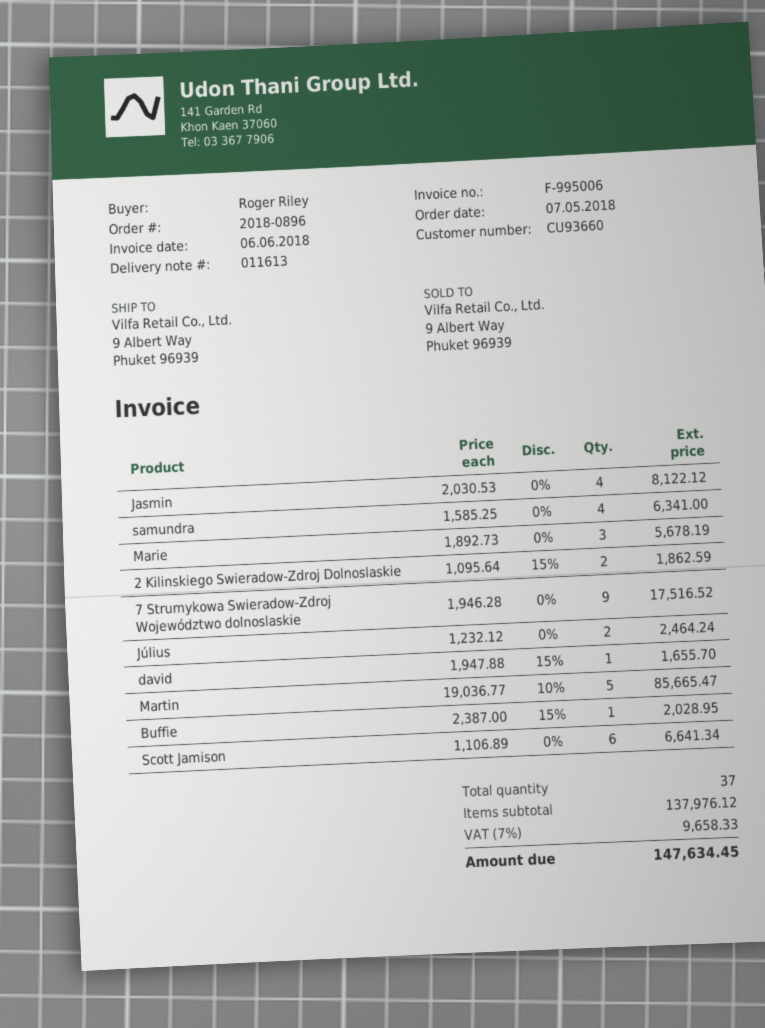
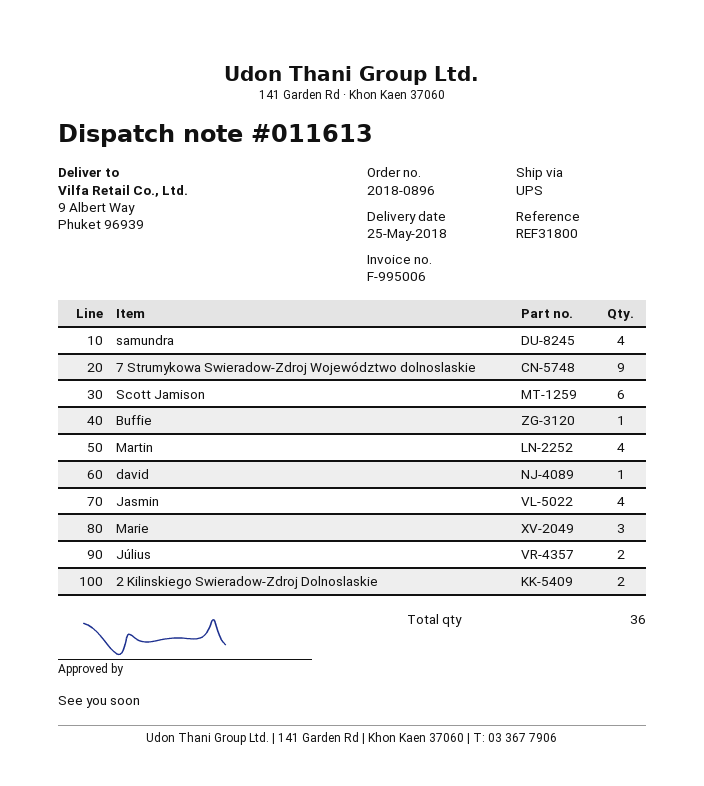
Martin: 5 -> 4
total quantity: 37 -> 36

